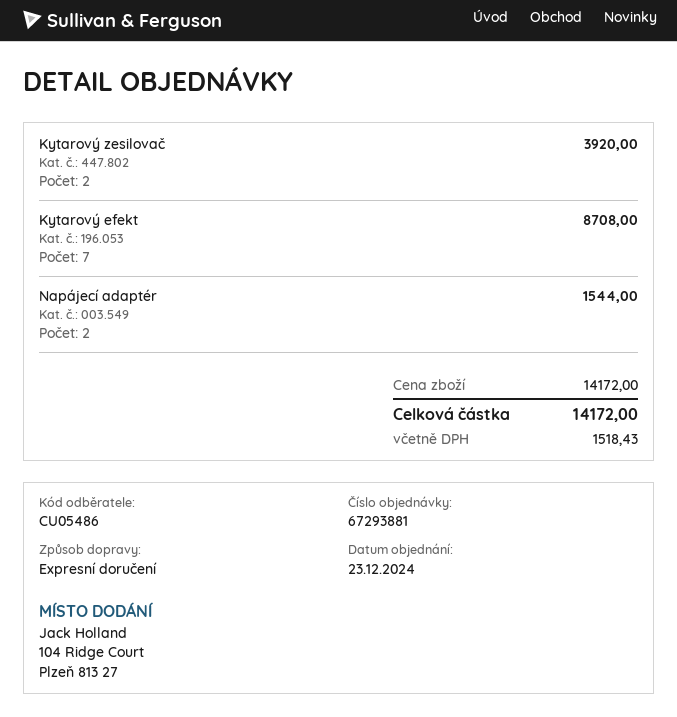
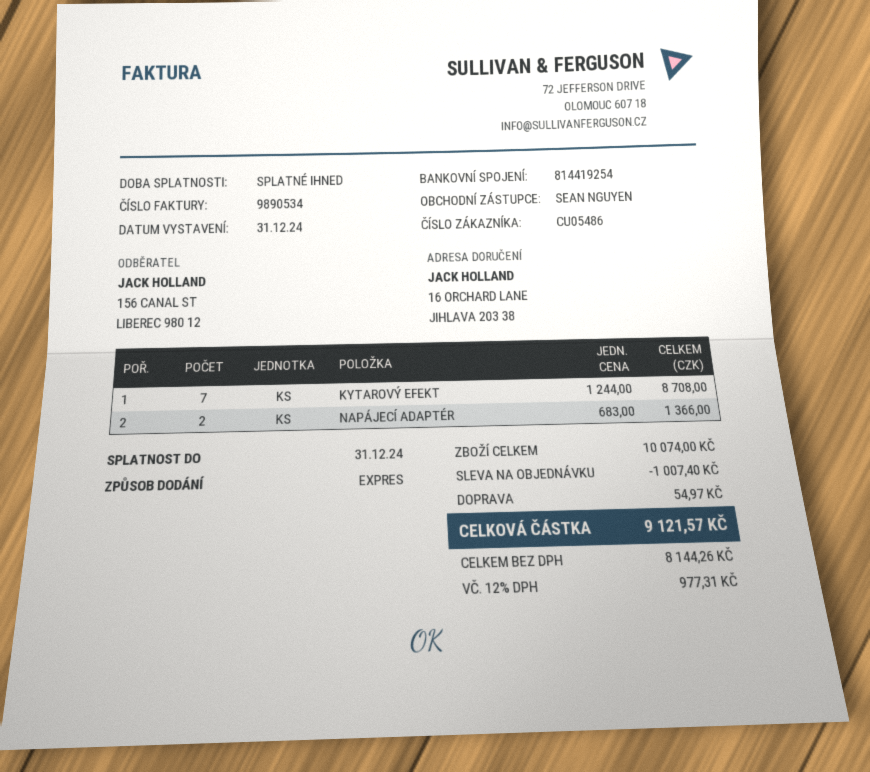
ship to: 104 Ridge Court, Plzeň 813 27 -> 16 ORCHARD LANE, JIHLAVA 203 38
Kytarový zesilovač: 2 for 3920.00 -> none
Napájecí adaptér: 2 for 1544.00 -> 2 for 1366.00
subtotal: 14172.00 -> 10074.00
discount: none -> 1007.40
shipping: none -> 54.97
tax: 1518.43 -> 977.31
total: 14172.00 -> 9121.57

